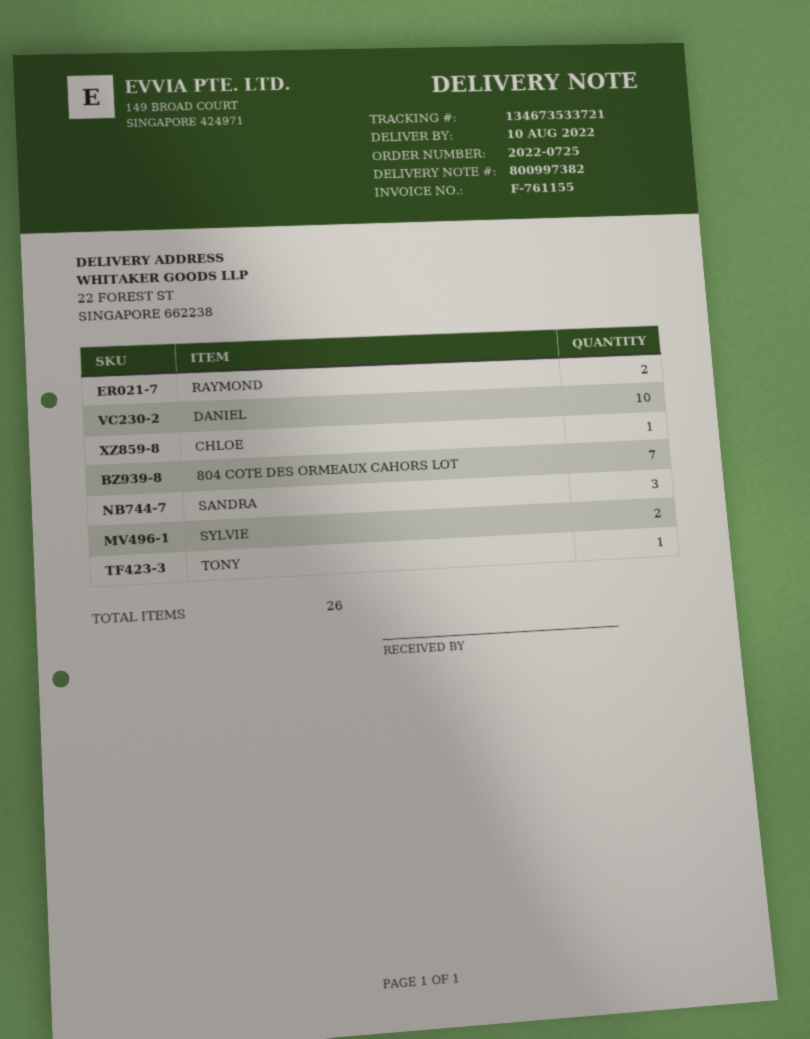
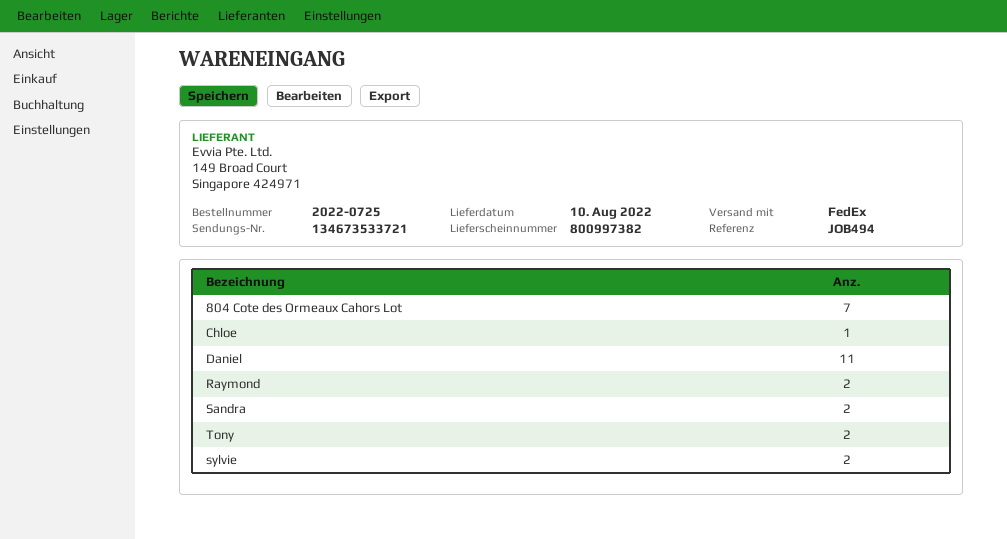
DANIEL: 10 -> 11
SANDRA: 3 -> 2
TONY: 1 -> 2

